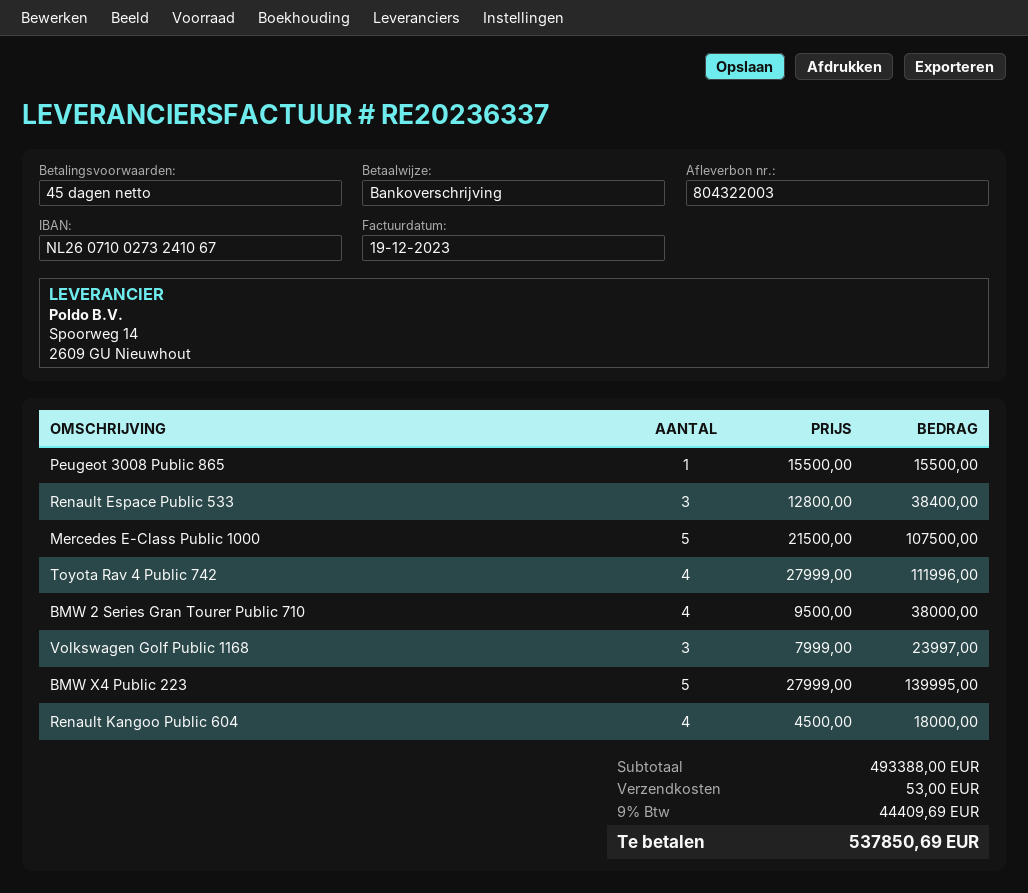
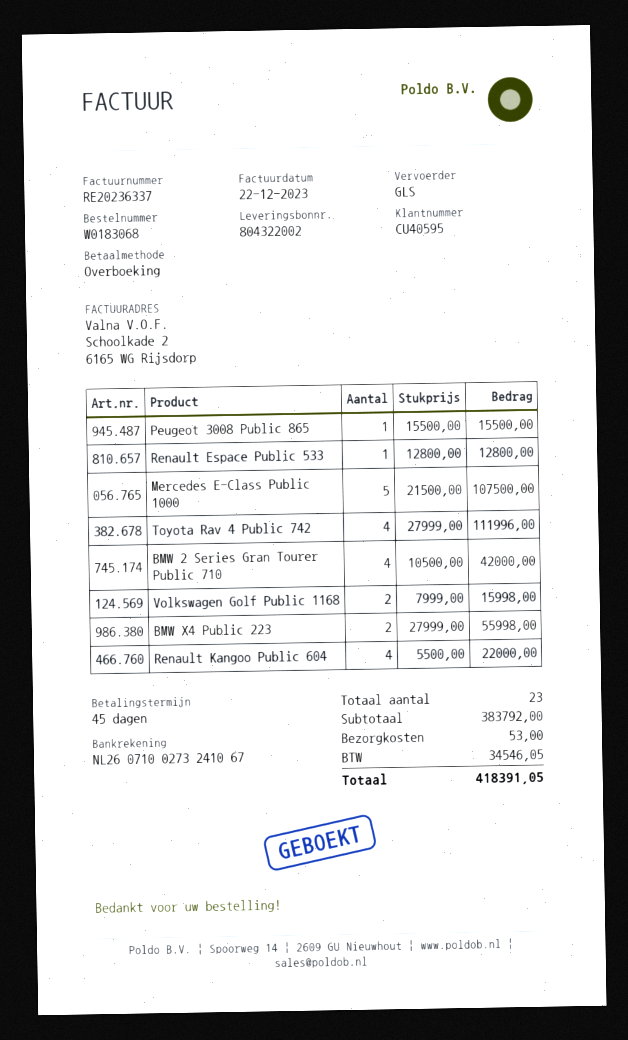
delivery note number: 804322003 -> 804322002
invoice date: 2023-12-19 -> 2023-12-22
Renault Espace Public 533: 3 x 12800.00 = 38400.00 -> 1 x 12800.00 = 12800.00
BMW 2 Series Gran Tourer Public 710: 4 x 9500.00 = 38000.00 -> 4 x 10500.00 = 42000.00
Volkswagen Golf Public 1168: 3 x 7999.00 = 23997.00 -> 2 x 7999.00 = 15998.00
BMW X4 Public 223: 5 x 27999.00 = 139995.00 -> 2 x 27999.00 = 55998.00
Renault Kangoo Public 604: 4 x 4500.00 = 18000.00 -> 4 x 5500.00 = 22000.00
subtotal: 493388.00 -> 383792.00
tax: 44409.69 -> 34546.05
total: 537850.69 -> 418391.05

